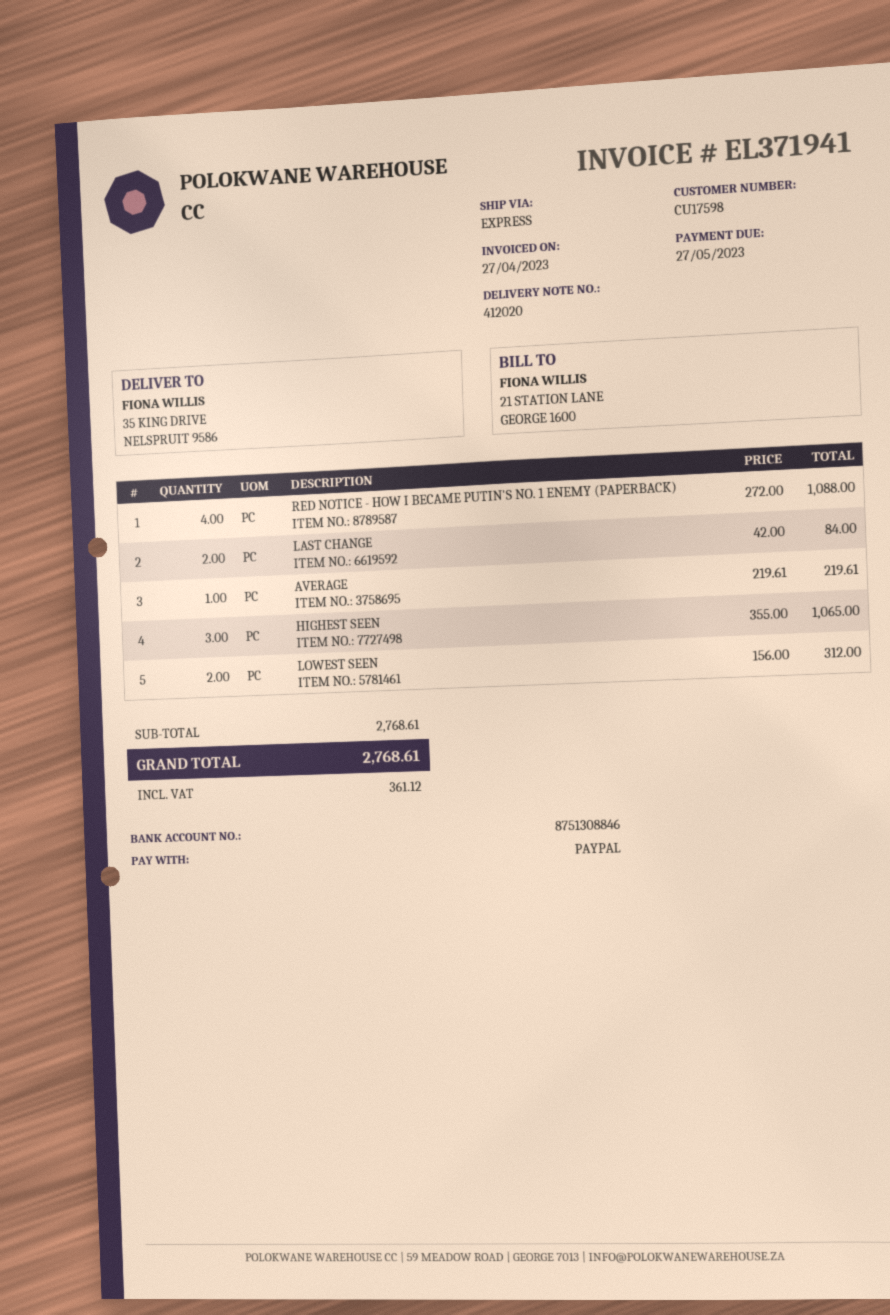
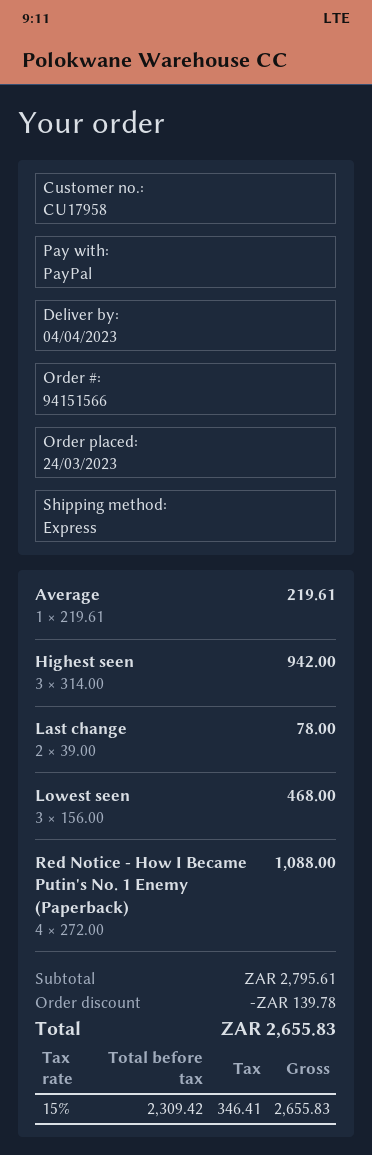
customer number: CU17598 -> CU17958
LAST CHANGE: 2 x 42.00 = 84.00 -> 2 x 39.00 = 78.00
HIGHEST SEEN: 3 x 355.00 = 1065.00 -> 3 x 314.00 = 942.00
LOWEST SEEN: 2 x 156.00 = 312.00 -> 3 x 156.00 = 468.00
subtotal: 2768.61 -> 2795.61
discount: none -> 139.78
tax: 361.12 -> 346.41
total: 2768.61 -> 2655.83

